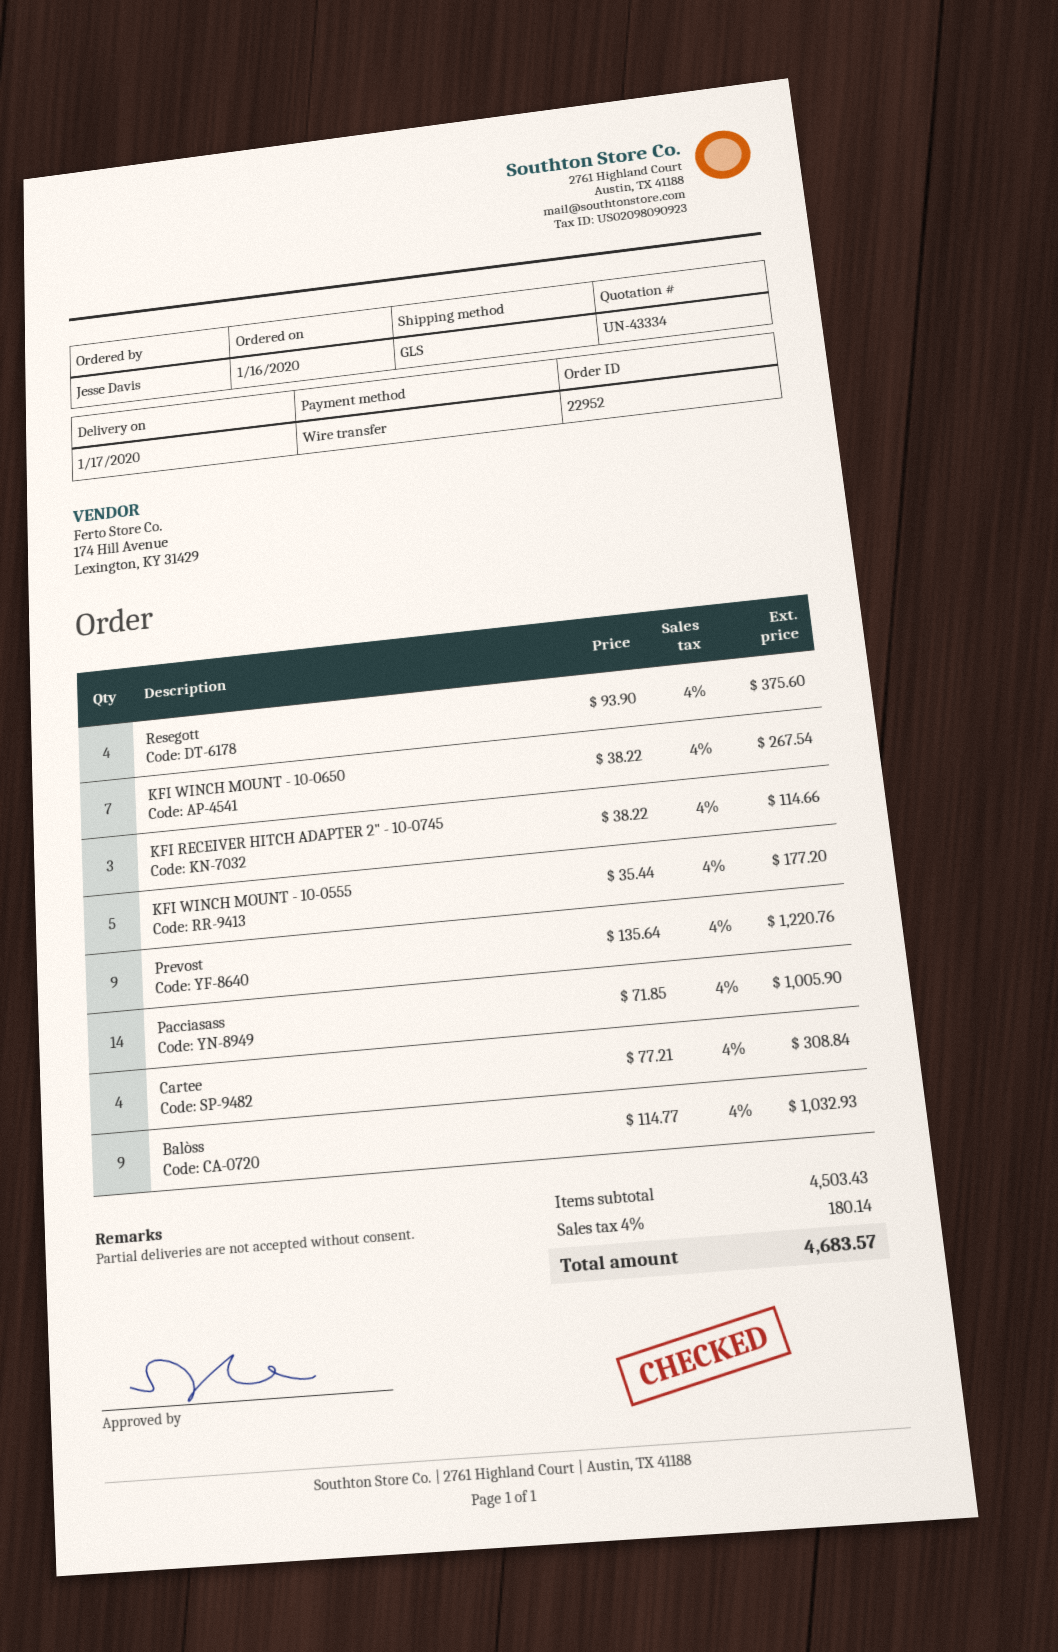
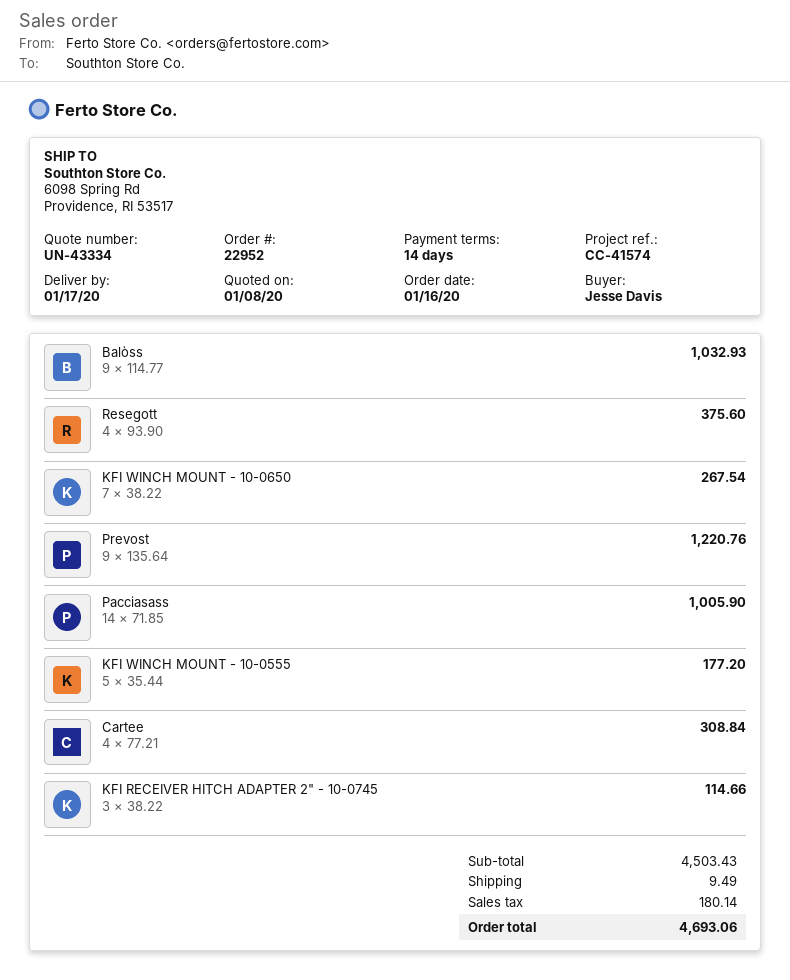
shipping: none -> 9.49
total: 4683.57 -> 4693.06

